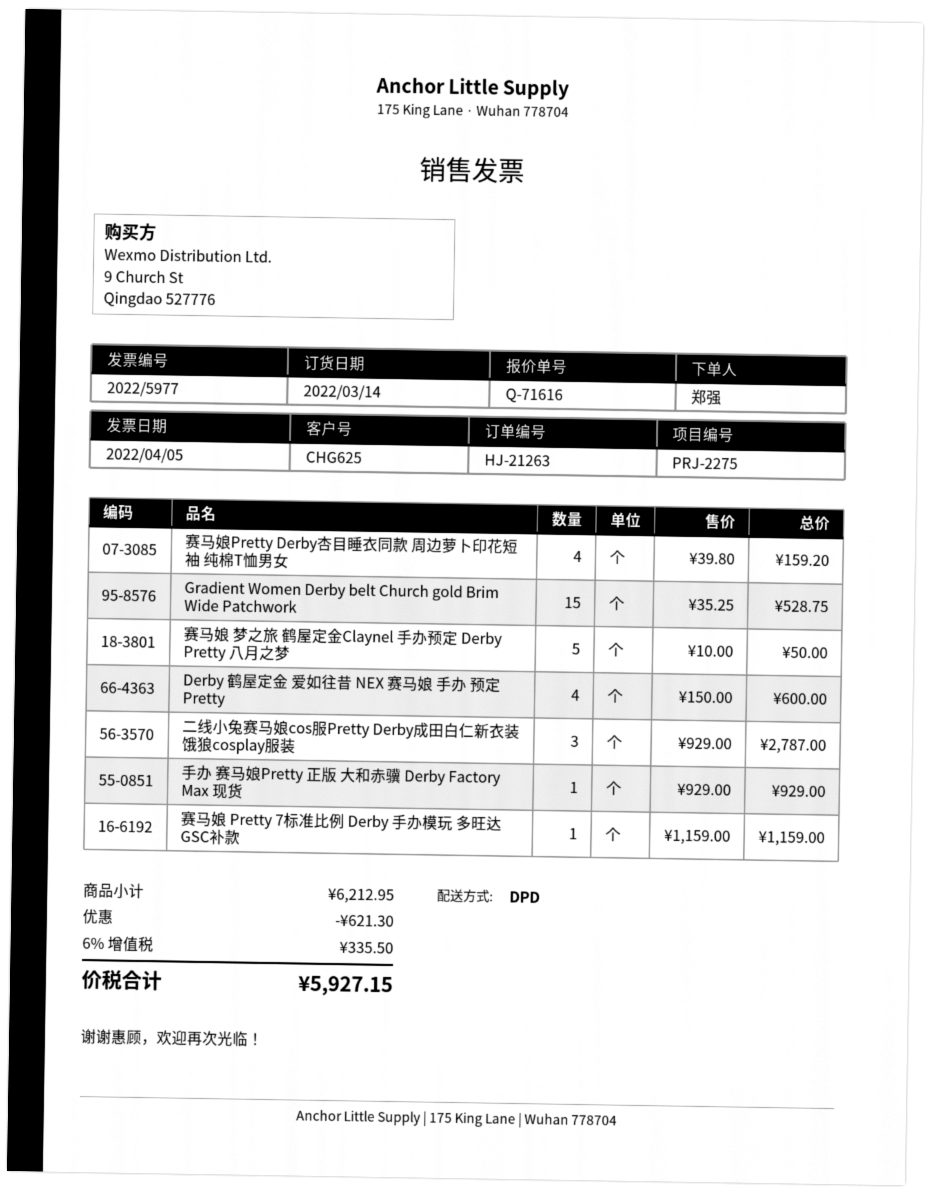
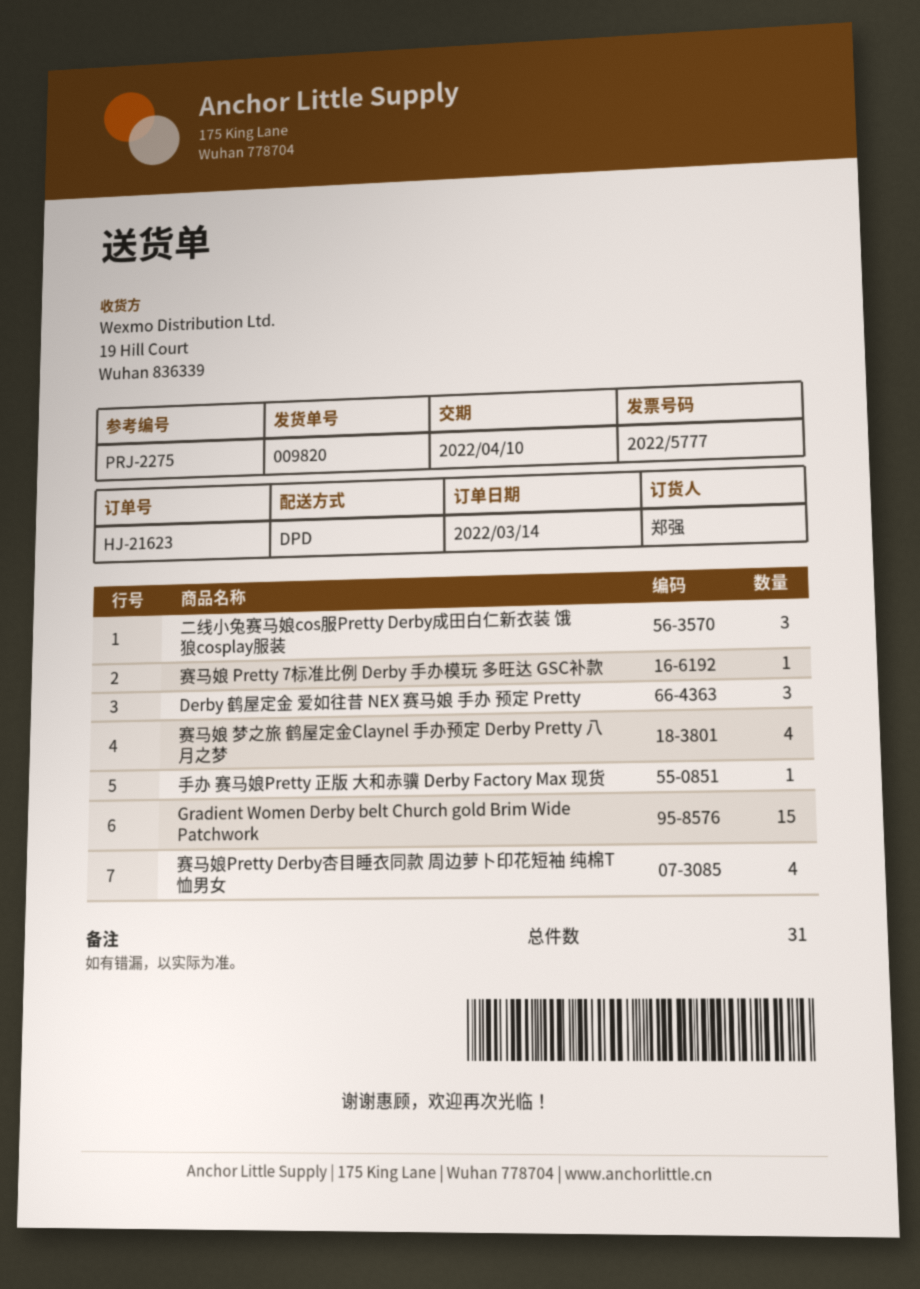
order number: HJ-21263 -> HJ-21623
invoice number: 2022/5977 -> 2022/5777
赛马娘 梦之旅 鹤屋定金Claynel 手办预定 Derby Pretty 八月之梦: 5 -> 4
Derby 鹤屋定金 爱如往昔 NEX 赛马娘 手办 预定 Pretty: 4 -> 3

